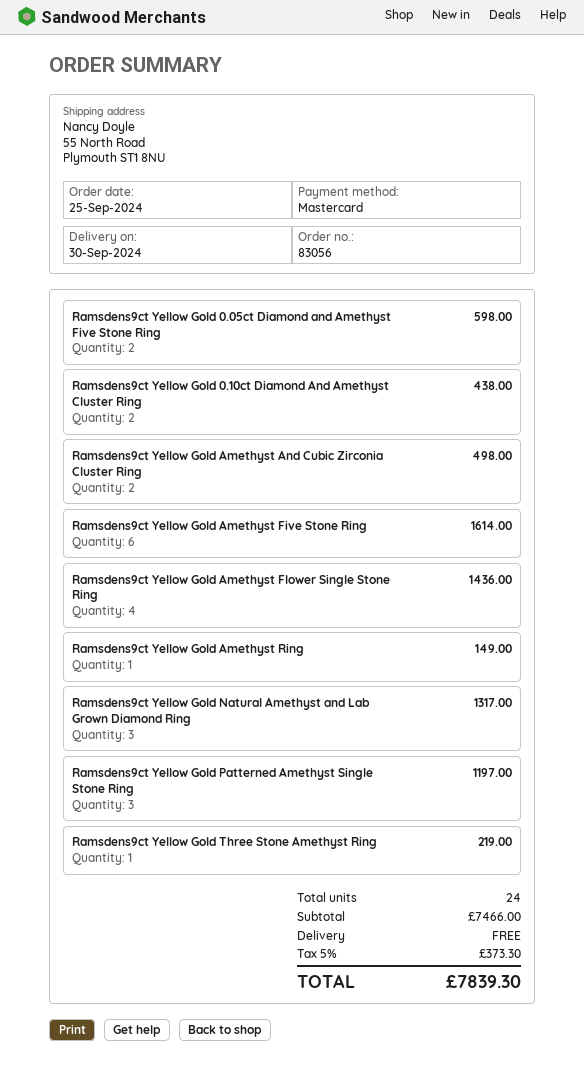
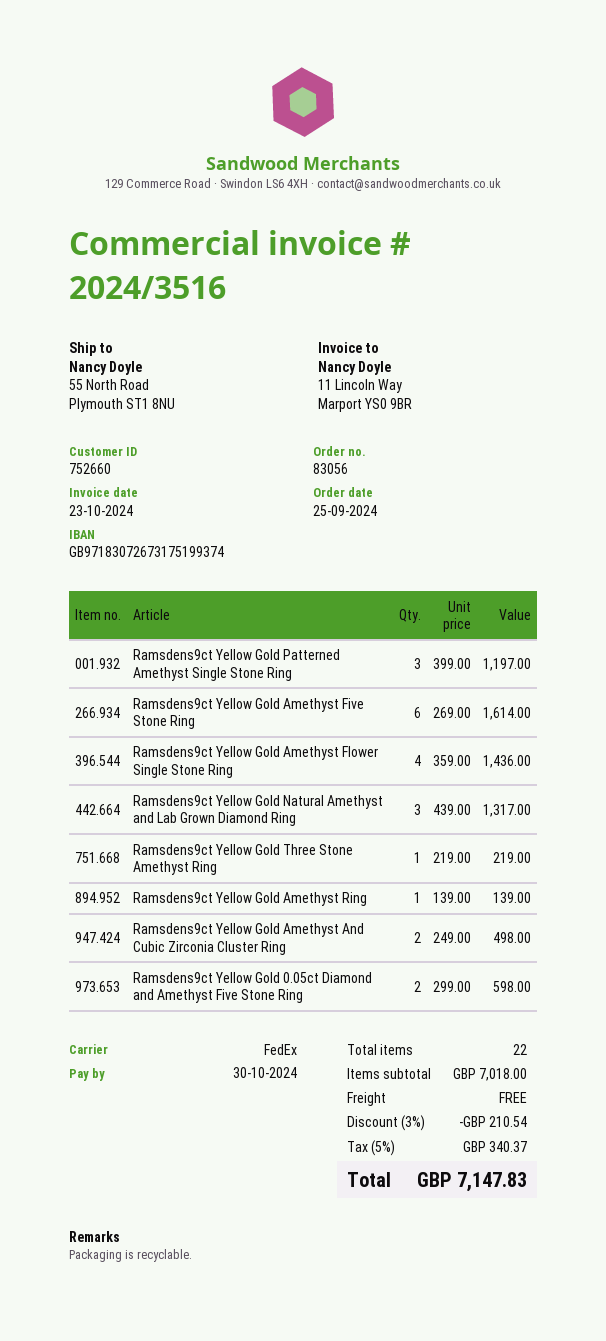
Ramsdens9ct Yellow Gold 0.10ct Diamond And Amethyst Cluster Ring: 2 for 438.00 -> none
Ramsdens9ct Yellow Gold Amethyst Ring: 1 for 149.00 -> 1 for 139.00
total quantity: 24 -> 22
subtotal: 7466.00 -> 7018.00
discount: none -> 3% = 210.54
tax: 5% = 373.30 -> 5% = 340.37
total: 7839.30 -> 7147.83

